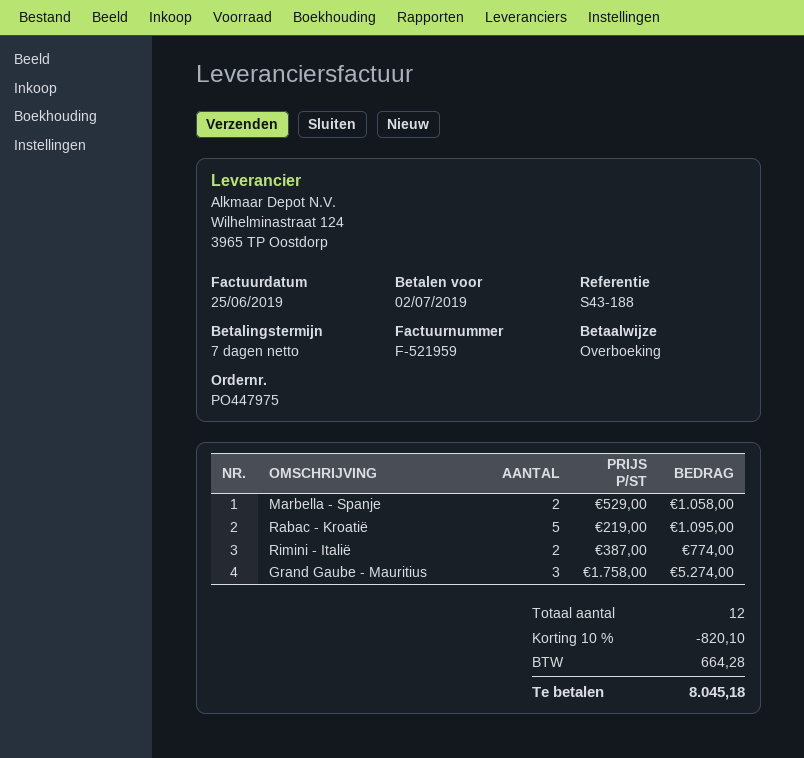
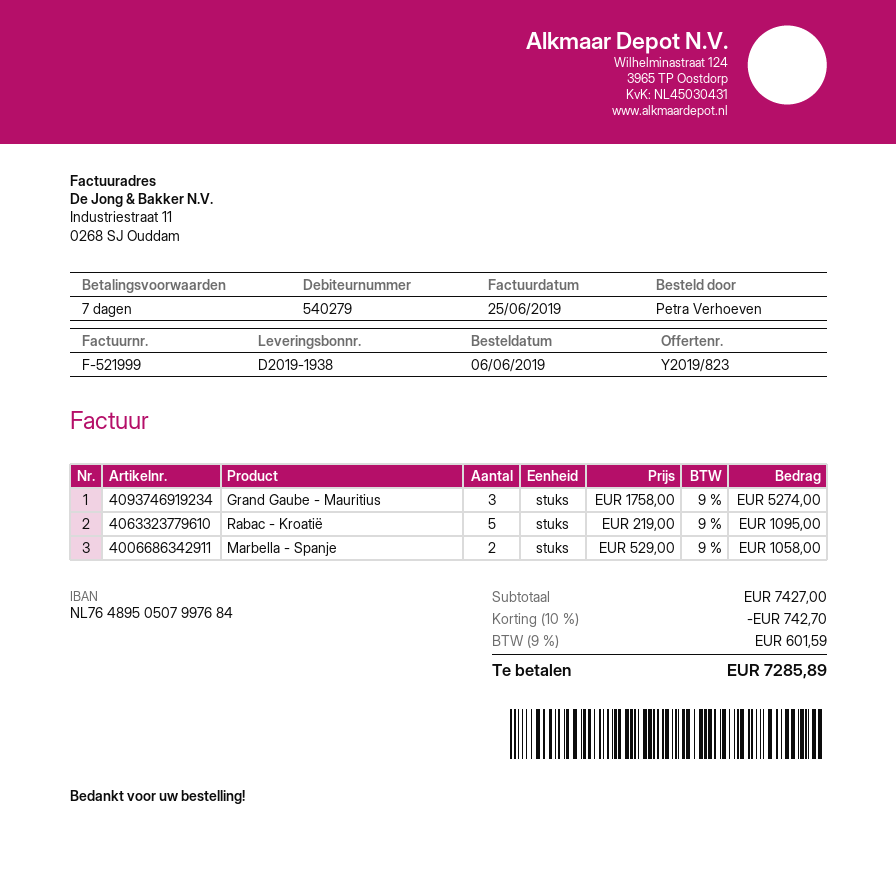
invoice number: F-521959 -> F-521999
Rimini - Italië: 2 x 387.00 = 774.00 -> none
discount: 10% = 820.10 -> 10% = 742.70
tax: 664.28 -> 601.59
total: 8045.18 -> 7285.89

